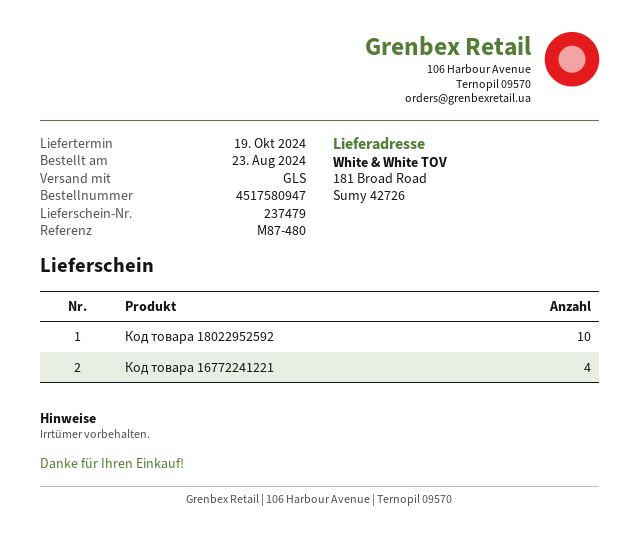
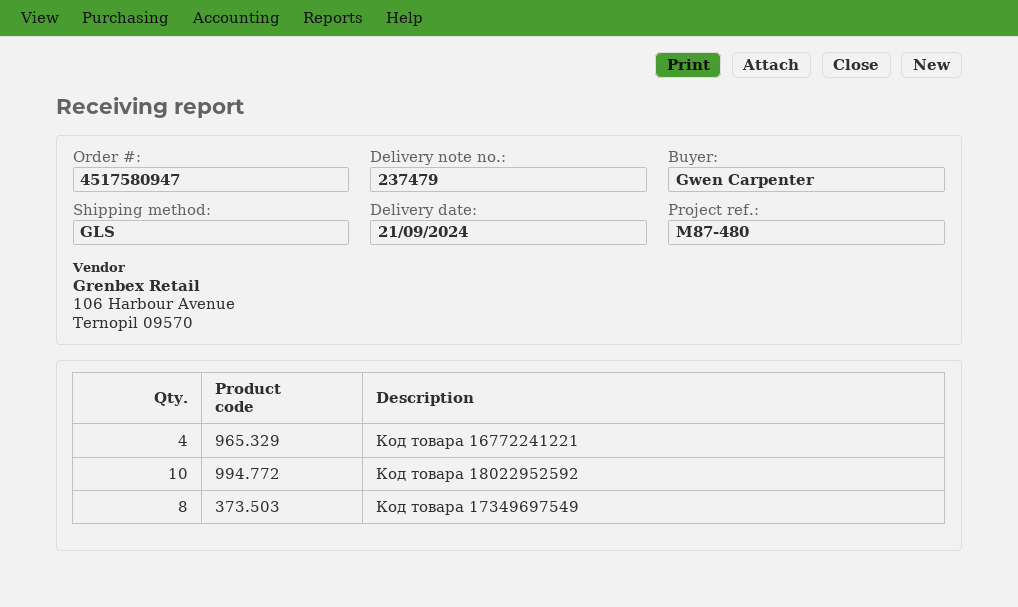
delivery date: 2024-10-19 -> 2024-09-21
Код товара 17349697549: none -> 8

